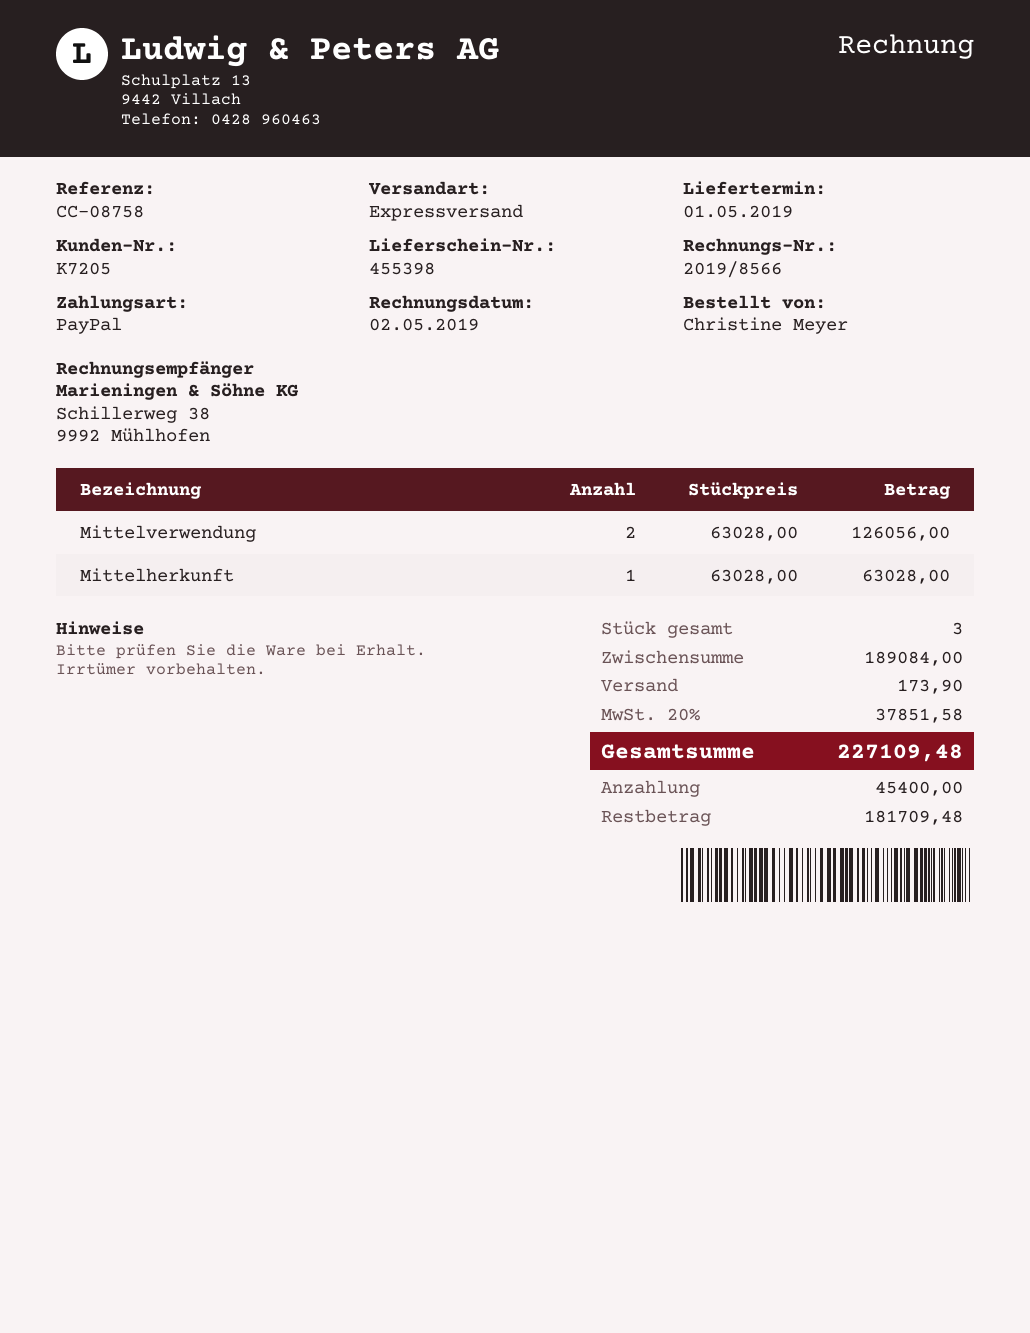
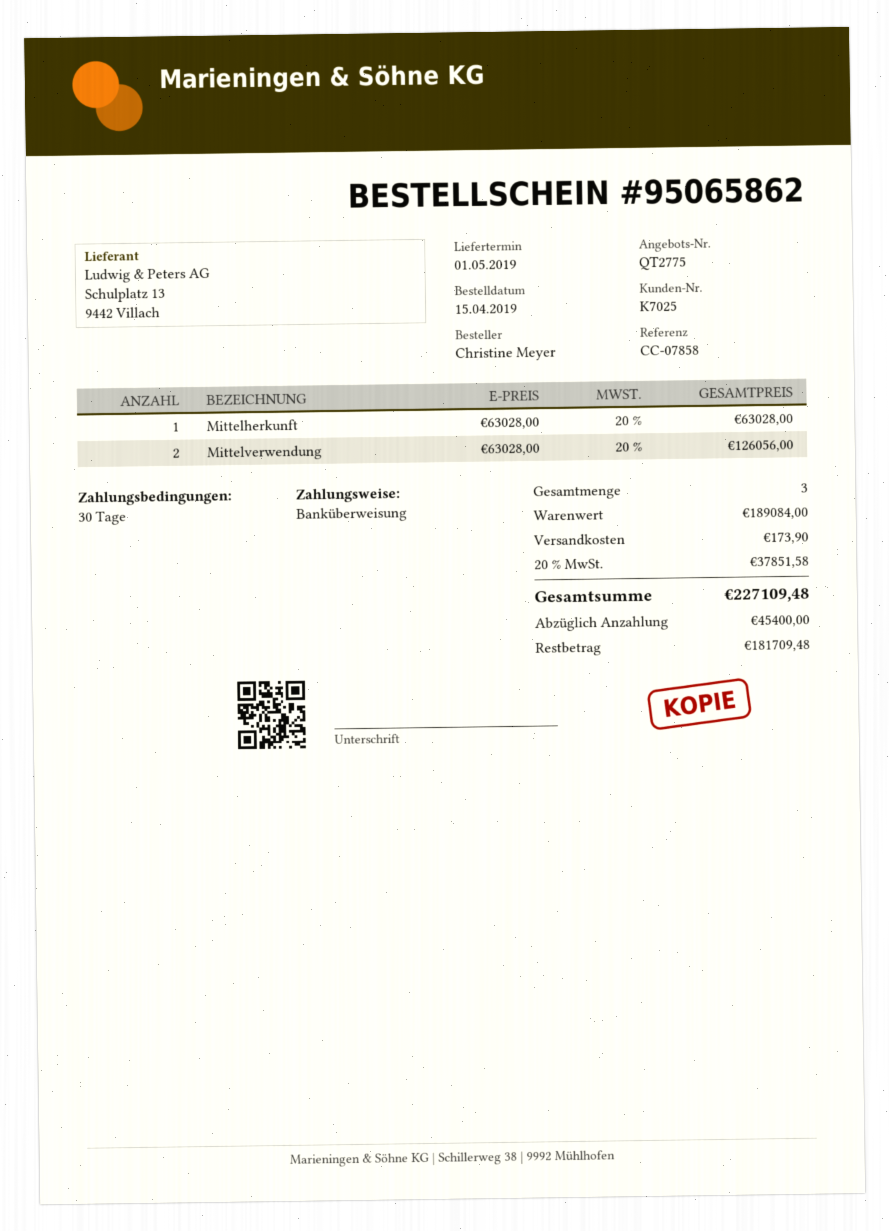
customer number: K7205 -> K7025
reference: CC-08758 -> CC-07858
payment method: PayPal -> bank transfer

